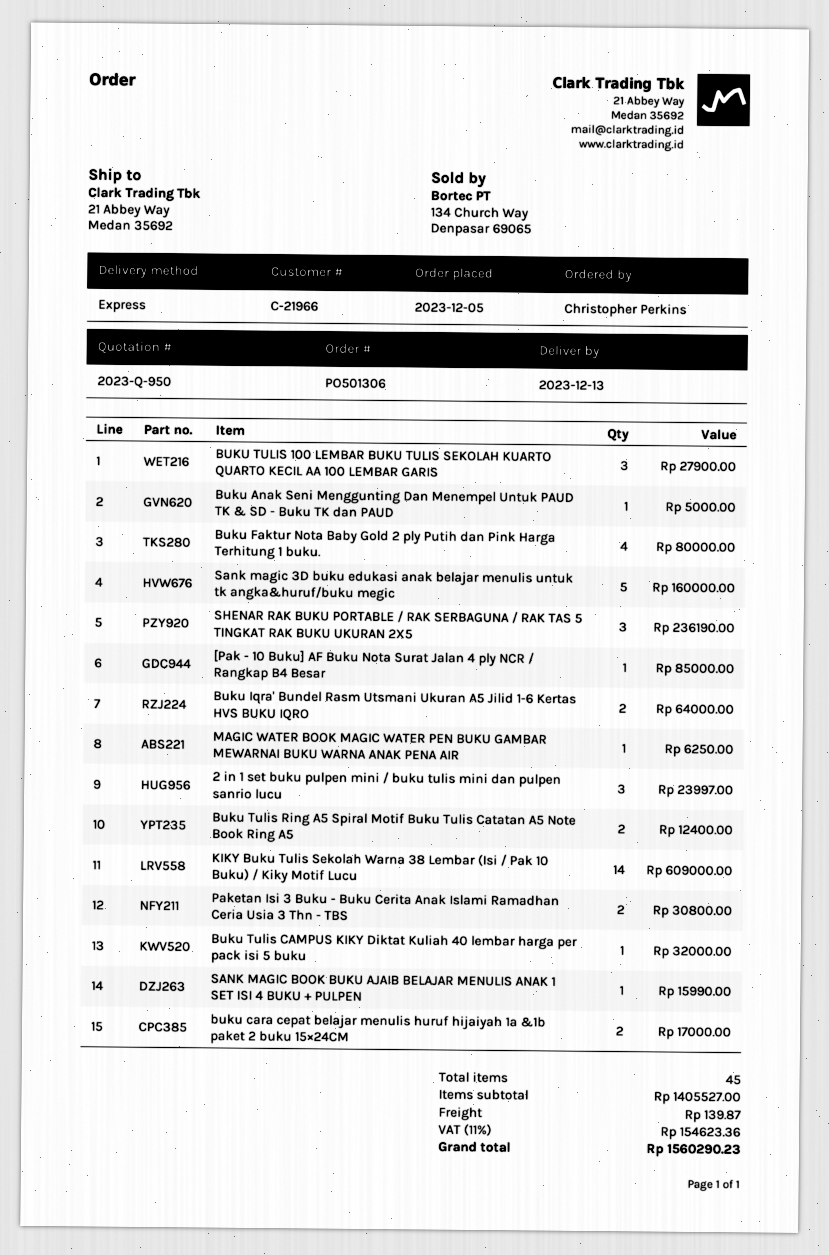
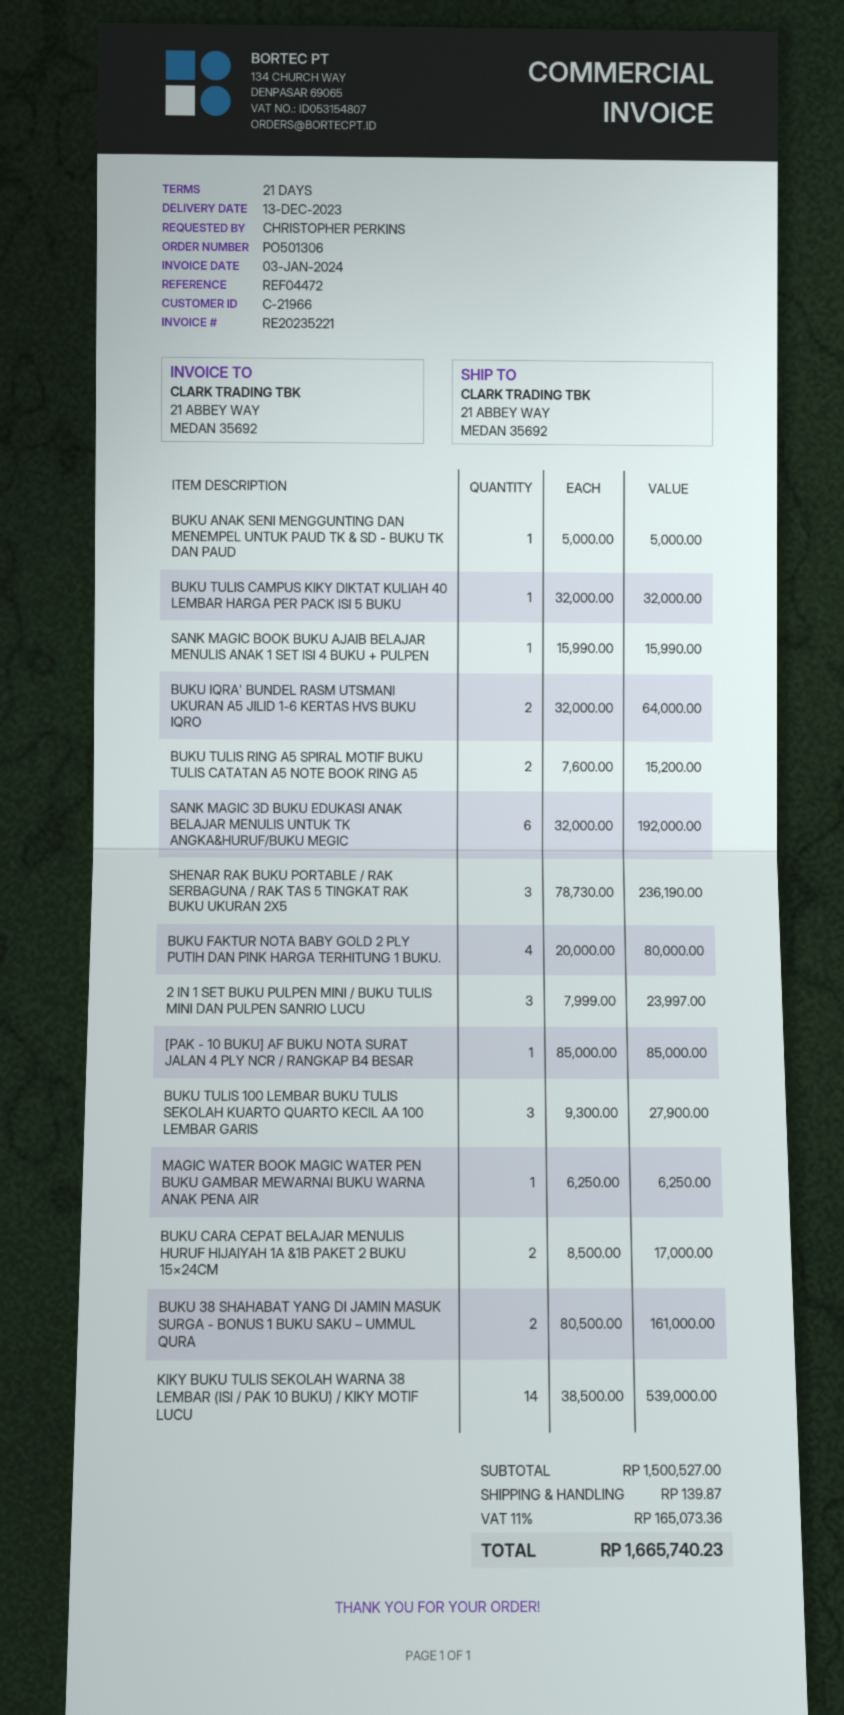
Sank magic 3D buku edukasi anak belajar menulis untuk tk angka&huruf/buku megic: 5 for 160000.00 -> 6 for 192000.00
Buku Tulis Ring A5 Spiral Motif Buku Tulis Catatan A5 Note Book Ring A5: 2 for 12400.00 -> 2 for 15200.00
KIKY Buku Tulis Sekolah Warna 38 Lembar (Isi / Pak 10 Buku) / Kiky Motif Lucu: 14 for 609000.00 -> 14 for 539000.00
Paketan Isi 3 Buku - Buku Cerita Anak Islami Ramadhan Ceria Usia 3 Thn - TBS: 2 for 30800.00 -> none
BUKU 38 SHAHABAT YANG DI JAMIN MASUK SURGA - BONUS 1 BUKU SAKU – UMMUL QURA: none -> 2 for 161000.00
subtotal: 1405527.00 -> 1500527.00
tax: 11% = 154623.36 -> 11% = 165073.36
total: 1560290.23 -> 1665740.23

